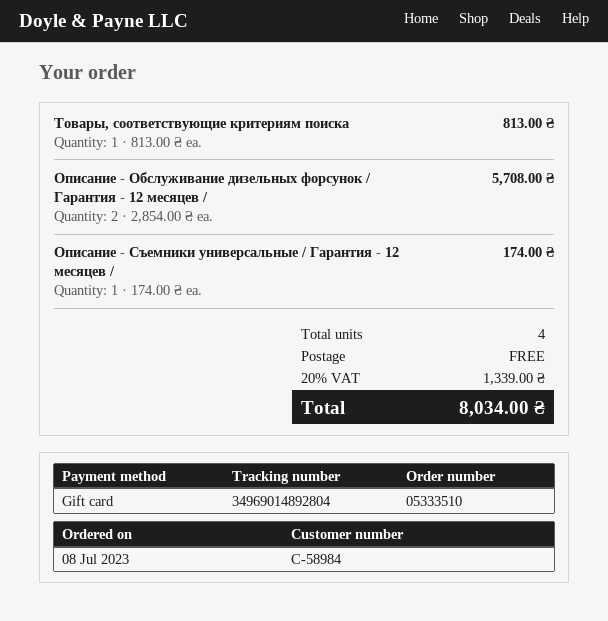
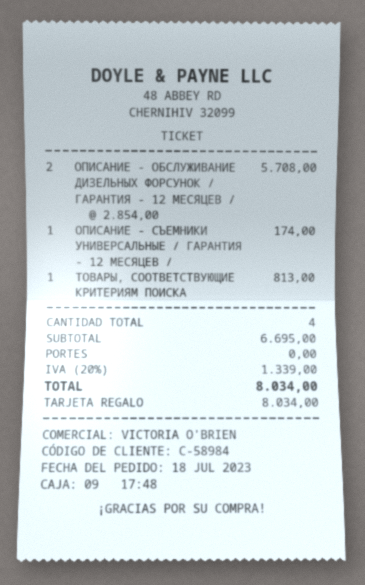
order date: 2023-07-08 -> 2023-07-18

